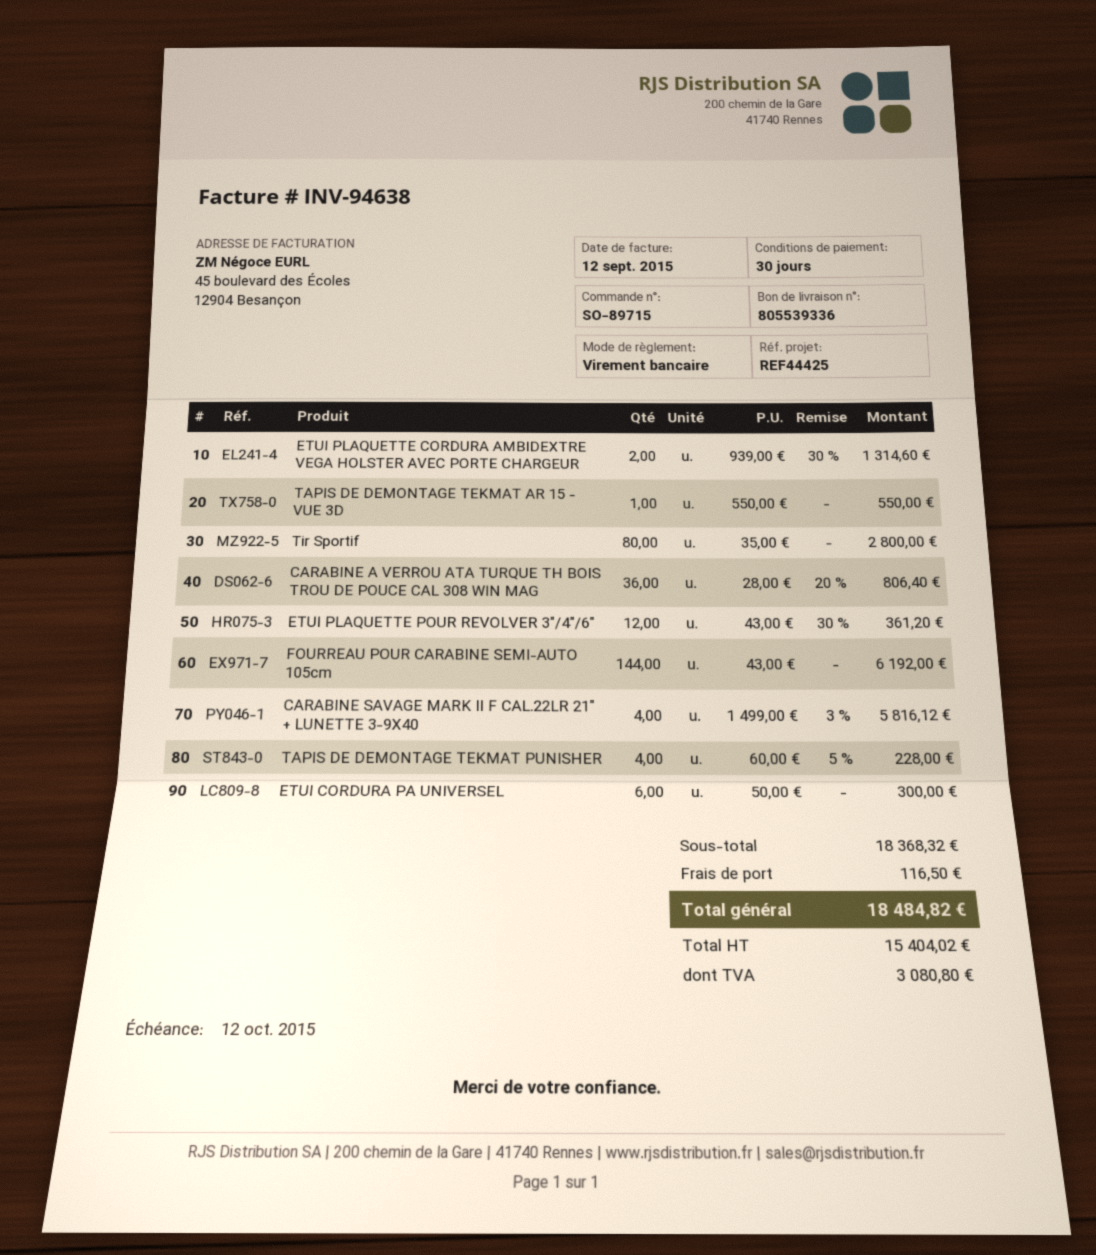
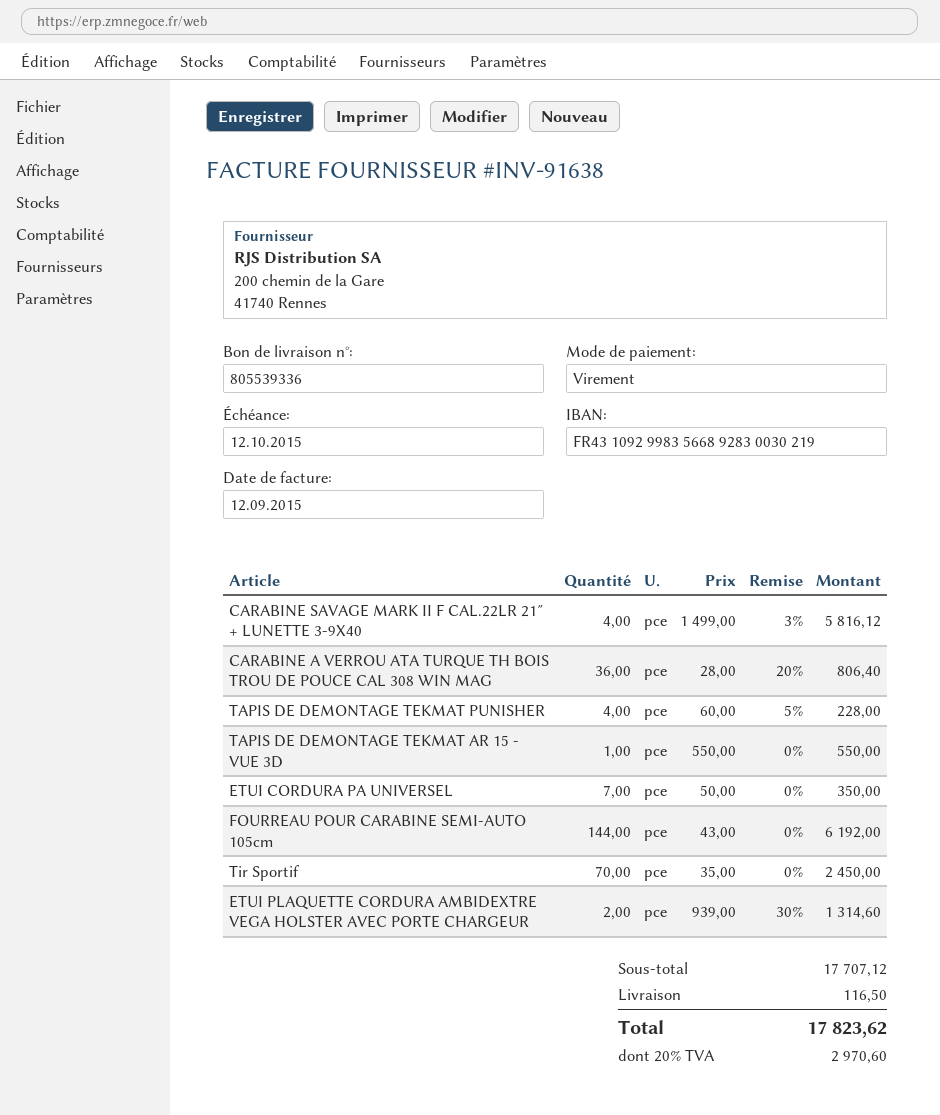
invoice number: INV-94638 -> INV-91638
Tir Sportif: 80 x 35.00 = 2800.00 -> 70 x 35.00 = 2450.00
ETUI PLAQUETTE POUR REVOLVER 3"/4"/6": 12 x 43.00 - 30% = 361.20 -> none
ETUI CORDURA PA UNIVERSEL: 6 x 50.00 = 300.00 -> 7 x 50.00 = 350.00
subtotal: 18368.32 -> 17707.12
tax: 3080.80 -> 2970.60
total: 18484.82 -> 17823.62

